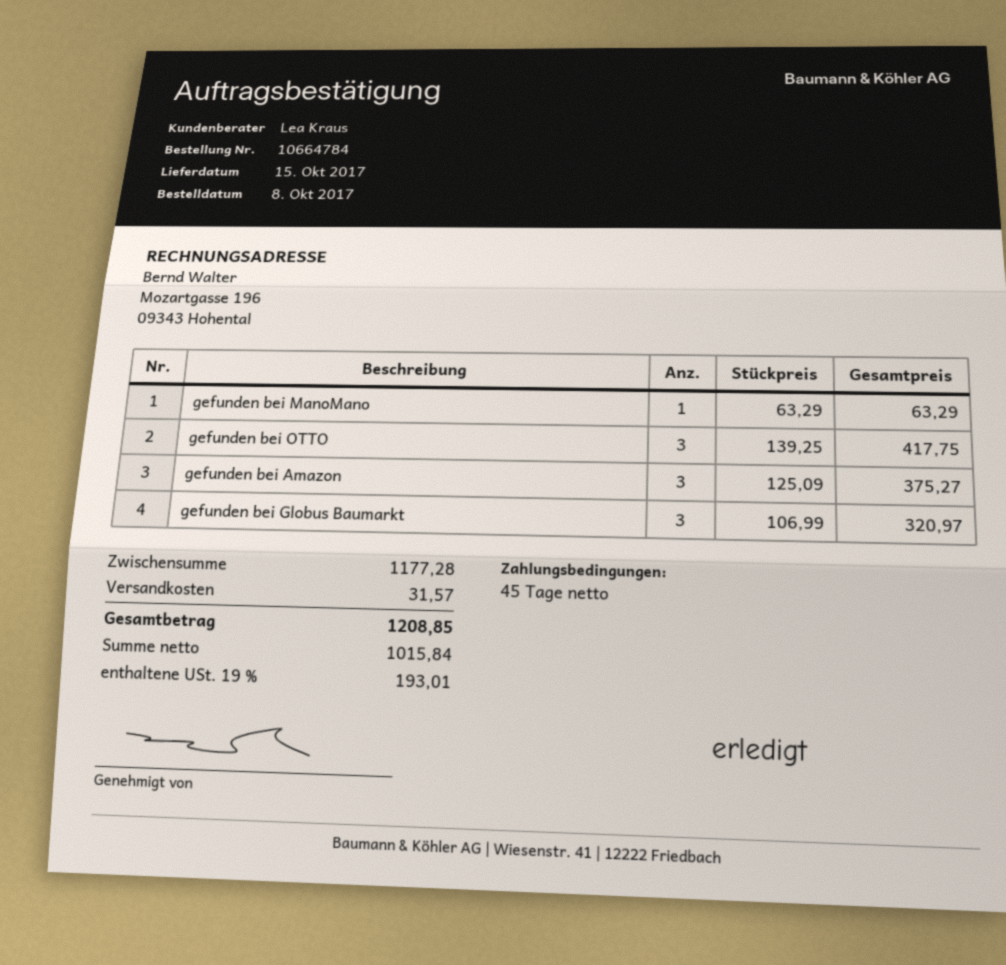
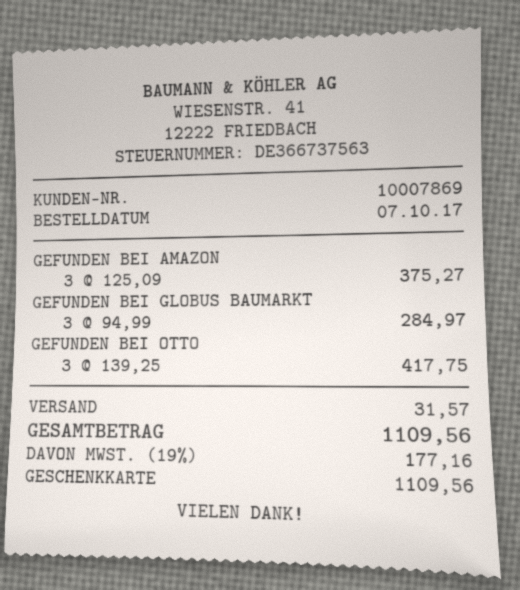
order date: 2017-10-08 -> 2017-10-07
gefunden bei ManoMano: 1 x 63.29 = 63.29 -> none
gefunden bei Globus Baumarkt: 3 x 106.99 = 320.97 -> 3 x 94.99 = 284.97
tax: 19% = 193.01 -> 19% = 177.16
total: 1208.85 -> 1109.56

